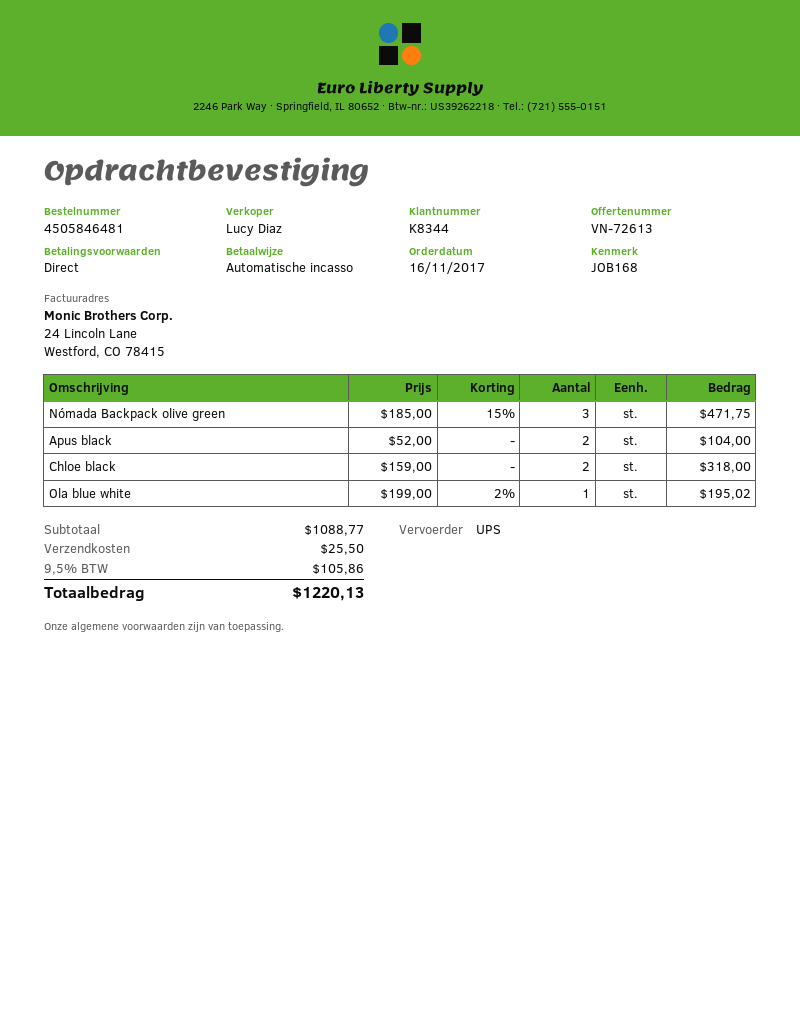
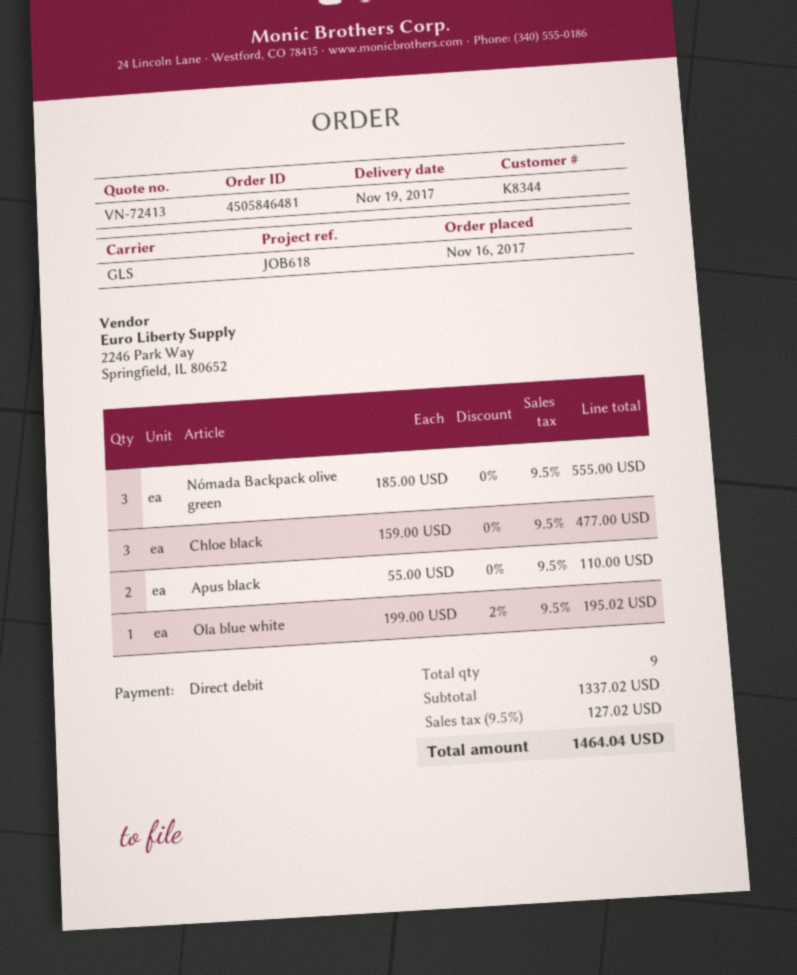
quote number: VN-72613 -> VN-72413
reference: JOB168 -> JOB618
shipping method: UPS -> GLS
Nómada Backpack olive green: 3 x 185.00 - 15% = 471.75 -> 3 x 185.00 = 555.00
Apus black: 2 x 52.00 = 104.00 -> 2 x 55.00 = 110.00
Chloe black: 2 x 159.00 = 318.00 -> 3 x 159.00 = 477.00
subtotal: 1088.77 -> 1337.02
shipping: 25.50 -> none
tax: 9.5% = 105.86 -> 9.5% = 127.02
total: 1220.13 -> 1464.04

